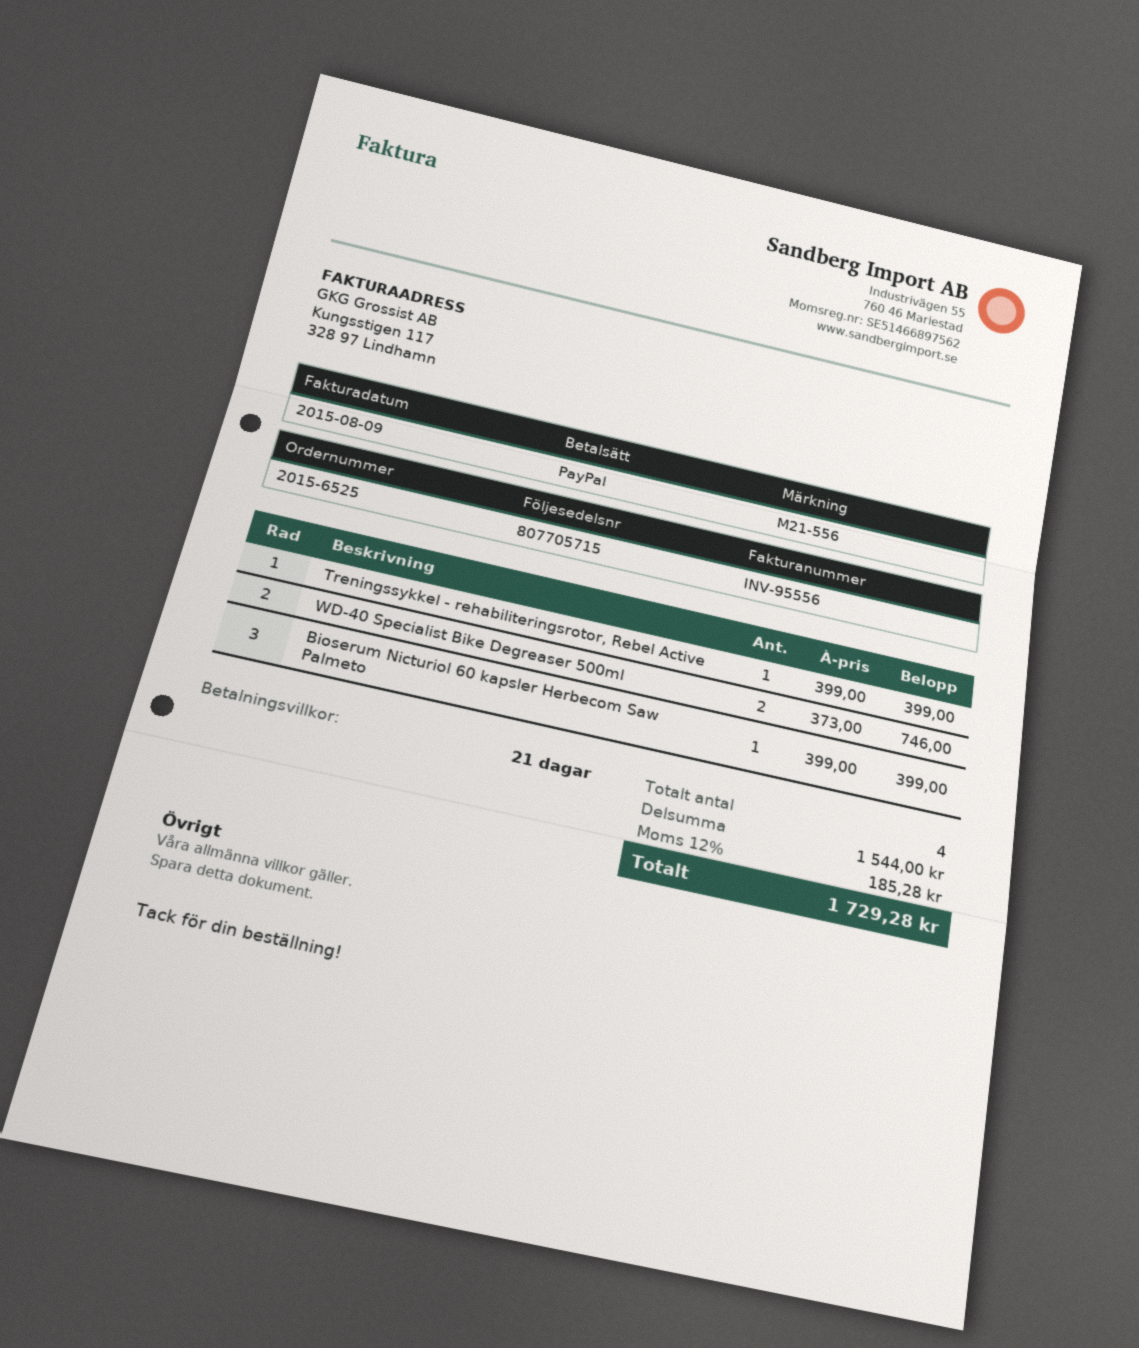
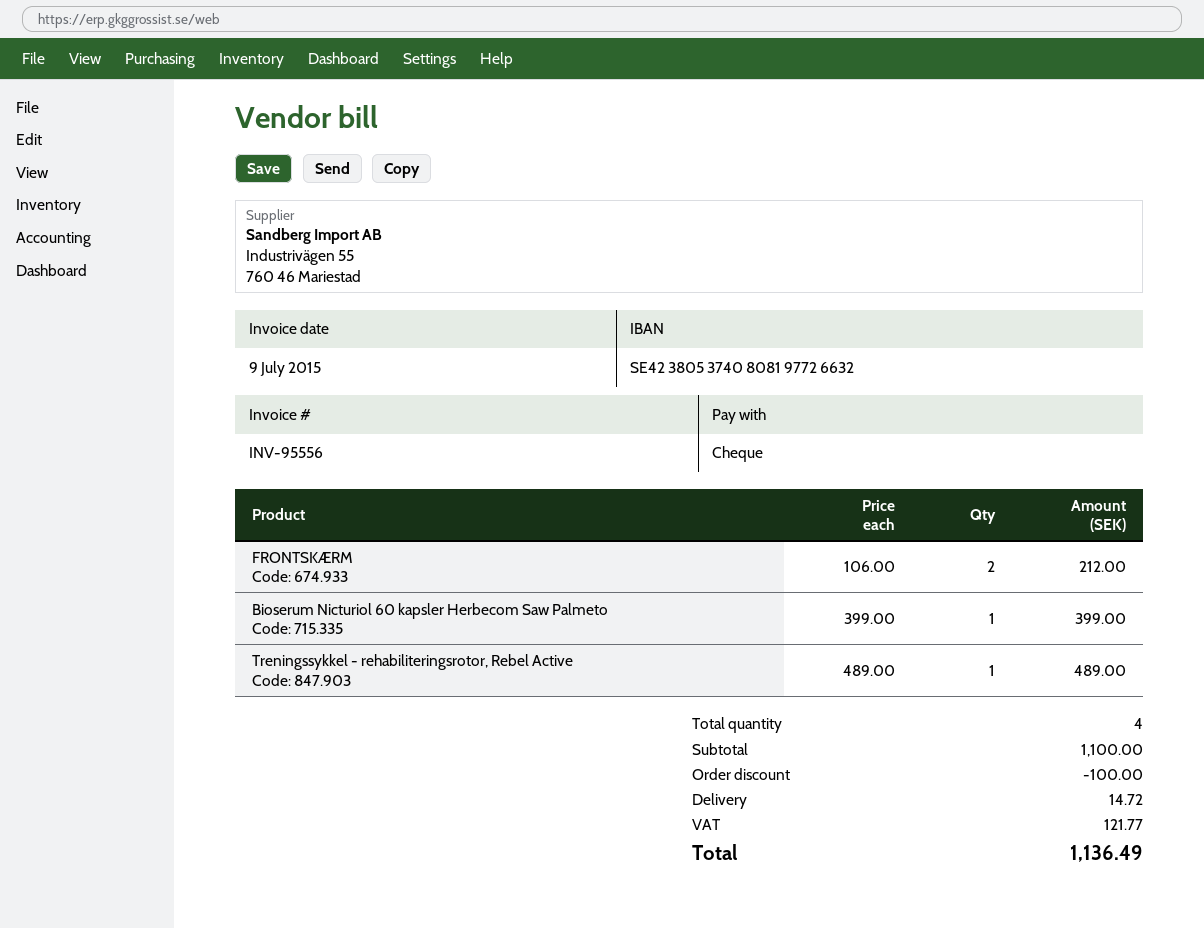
invoice date: 2015-08-09 -> 2015-07-09
payment method: PayPal -> cheque
Treningssykkel - rehabiliteringsrotor, Rebel Active: 1 x 399.00 = 399.00 -> 1 x 489.00 = 489.00
WD-40 Specialist Bike Degreaser 500ml: 2 x 373.00 = 746.00 -> none
FRONTSKÆRM: none -> 2 x 106.00 = 212.00
subtotal: 1544.00 -> 1100.00
discount: none -> 100.00
shipping: none -> 14.72
tax: 185.28 -> 121.77
total: 1729.28 -> 1136.49

